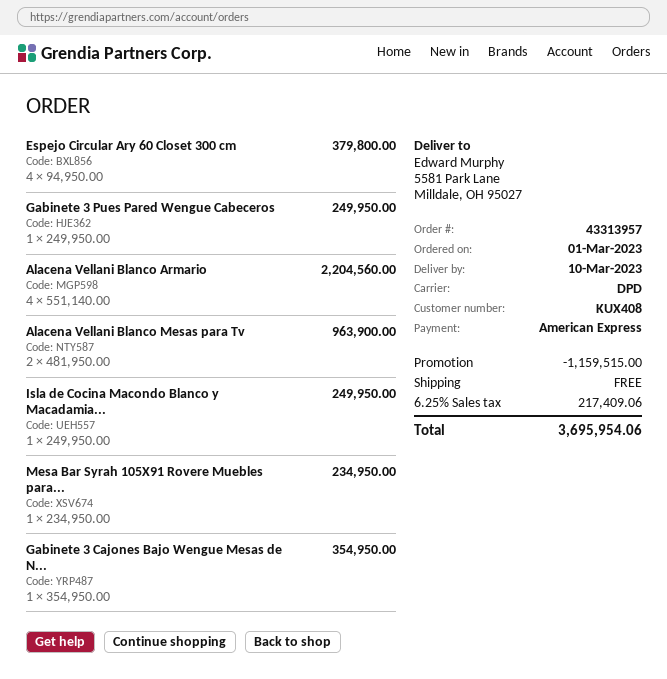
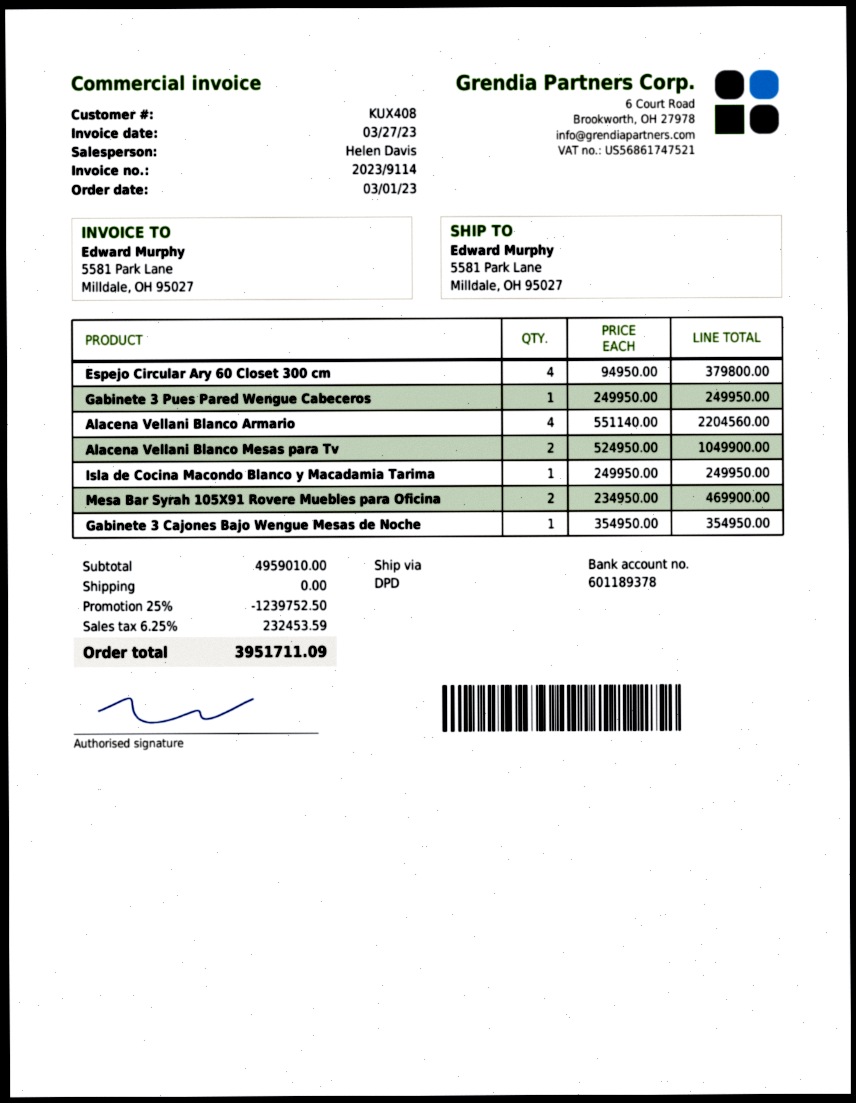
Alacena Vellani Blanco Mesas para Tv: 2 x 481950.00 = 963900.00 -> 2 x 524950.00 = 1049900.00
Mesa Bar Syrah 105X91 Rovere Muebles para...: 1 x 234950.00 = 234950.00 -> 2 x 234950.00 = 469900.00
discount: 1159515.00 -> 1239752.50
tax: 6.25% = 217409.06 -> 6.25% = 232453.59
total: 3695954.06 -> 3951711.09

